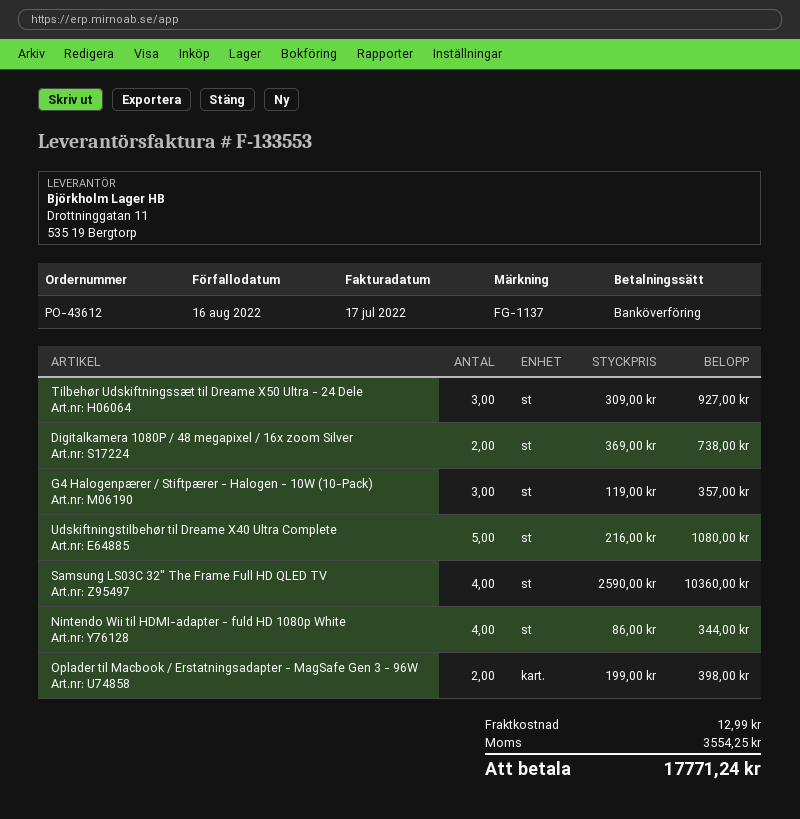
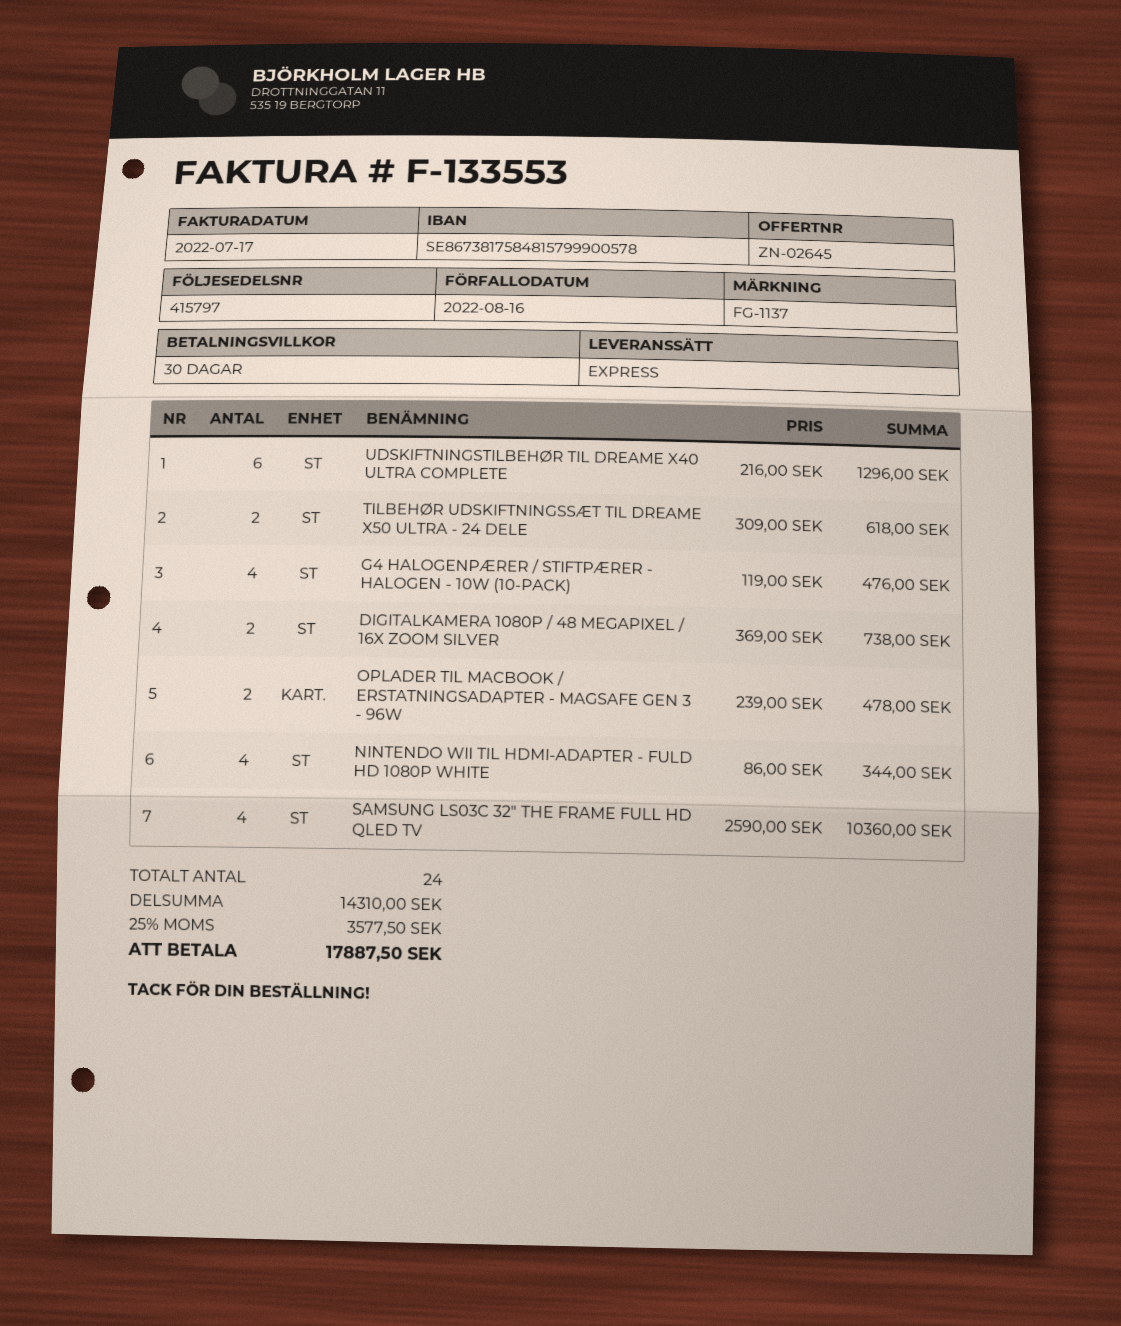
Tilbehør Udskiftningssæt til Dreame X50 Ultra - 24 Dele: 3 x 309.00 = 927.00 -> 2 x 309.00 = 618.00
G4 Halogenpærer / Stiftpærer - Halogen - 10W (10-Pack): 3 x 119.00 = 357.00 -> 4 x 119.00 = 476.00
Udskiftningstilbehør til Dreame X40 Ultra Complete: 5 x 216.00 = 1080.00 -> 6 x 216.00 = 1296.00
Oplader til Macbook / Erstatningsadapter - MagSafe Gen 3 - 96W: 2 x 199.00 = 398.00 -> 2 x 239.00 = 478.00
shipping: 12.99 -> none
tax: 3554.25 -> 3577.50
total: 17771.24 -> 17887.50

